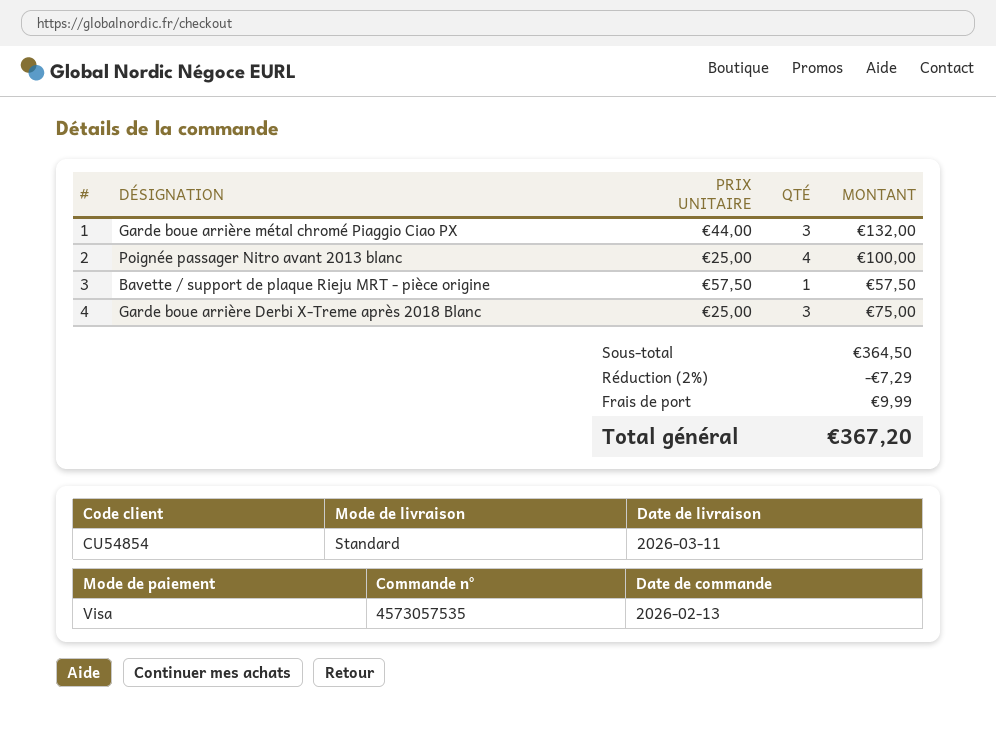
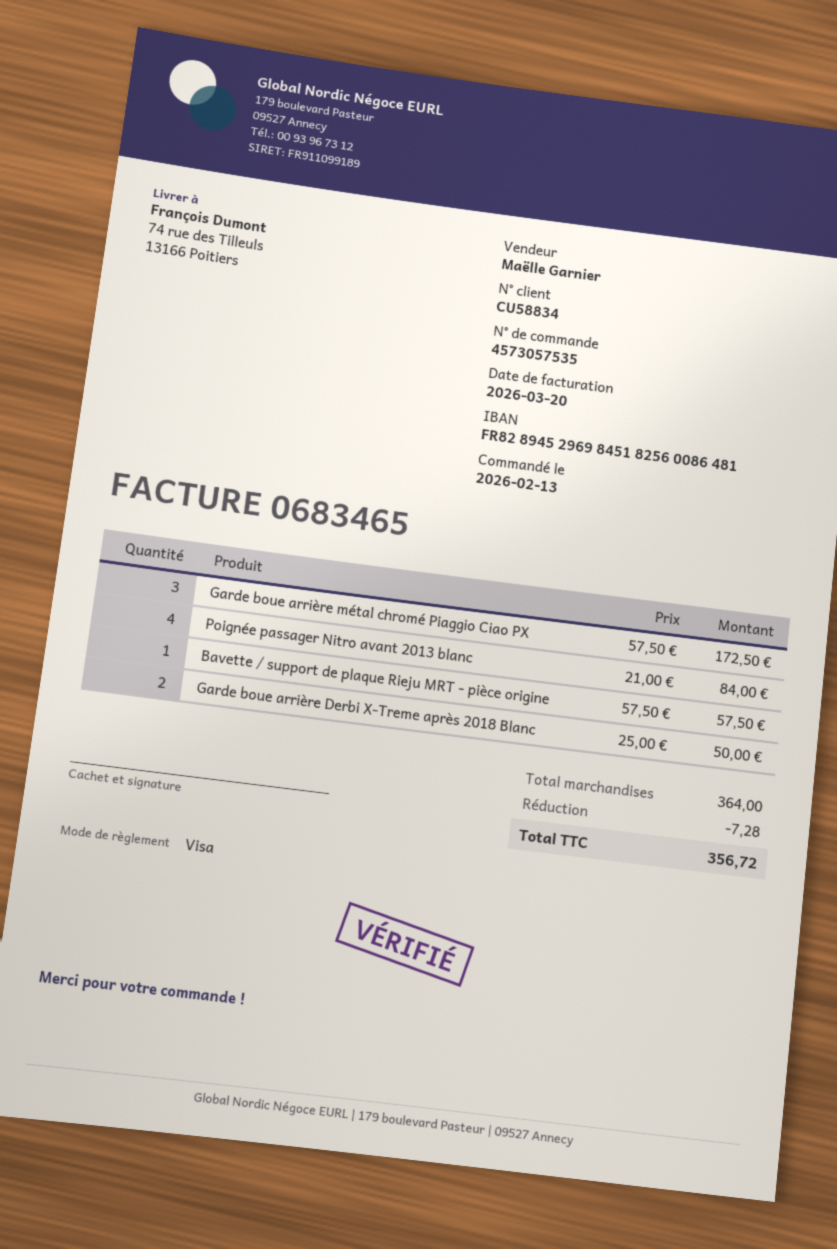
customer number: CU54854 -> CU58834
Garde boue arrière métal chromé Piaggio Ciao PX: 3 x 44.00 = 132.00 -> 3 x 57.50 = 172.50
Poignée passager Nitro avant 2013 blanc: 4 x 25.00 = 100.00 -> 4 x 21.00 = 84.00
Garde boue arrière Derbi X-Treme après 2018 Blanc: 3 x 25.00 = 75.00 -> 2 x 25.00 = 50.00
subtotal: 364.50 -> 364.00
discount: 7.29 -> 7.28
shipping: 9.99 -> none
total: 367.20 -> 356.72

